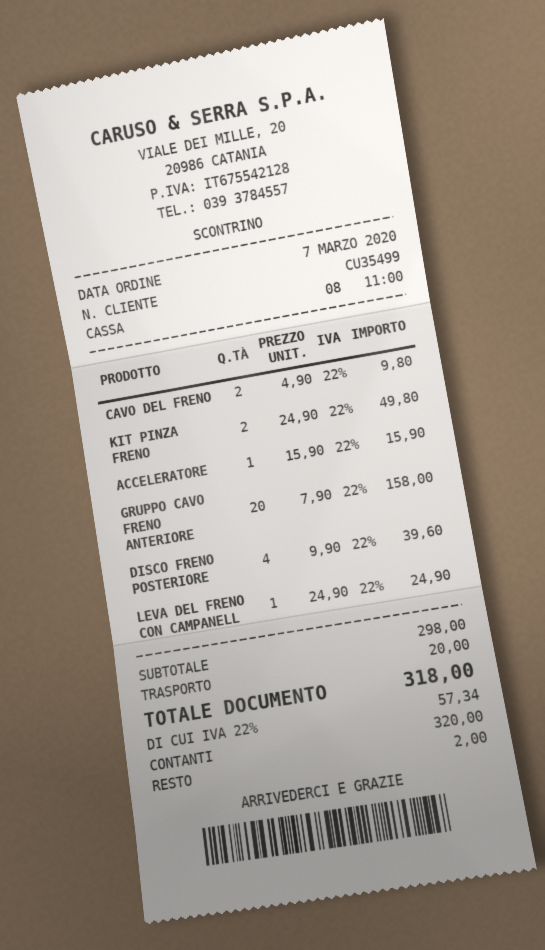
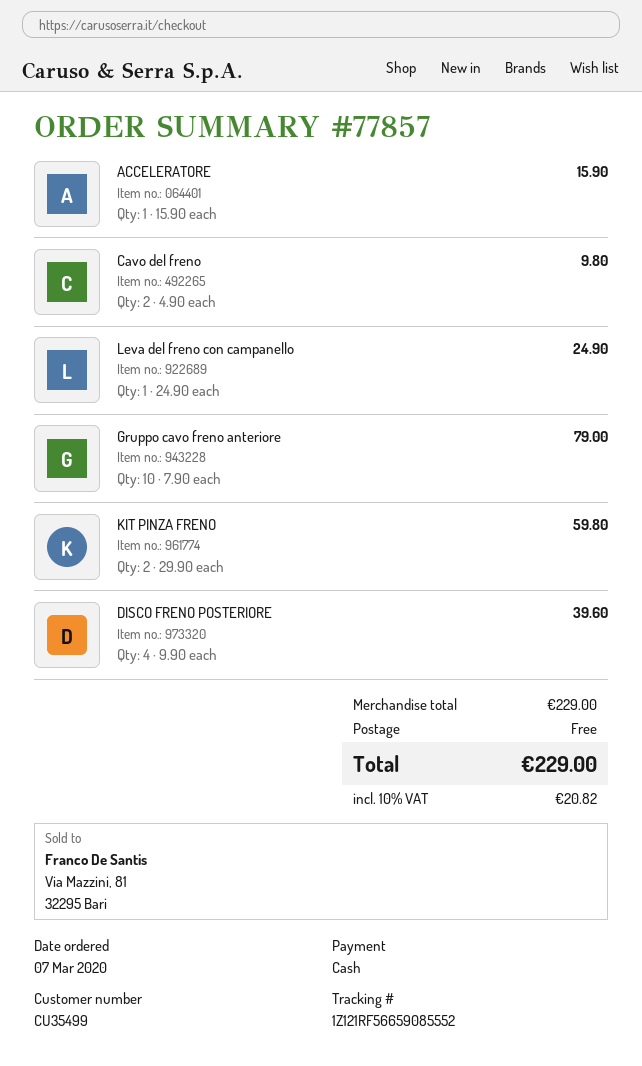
KIT PINZA FRENO: 2 x 24.90 = 49.80 -> 2 x 29.90 = 59.80
GRUPPO CAVO FRENO ANTERIORE: 20 x 7.90 = 158.00 -> 10 x 7.90 = 79.00
subtotal: 298.00 -> 229.00
shipping: 20.00 -> 0.00
tax: 22% = 57.34 -> 10% = 20.82
total: 318.00 -> 229.00

